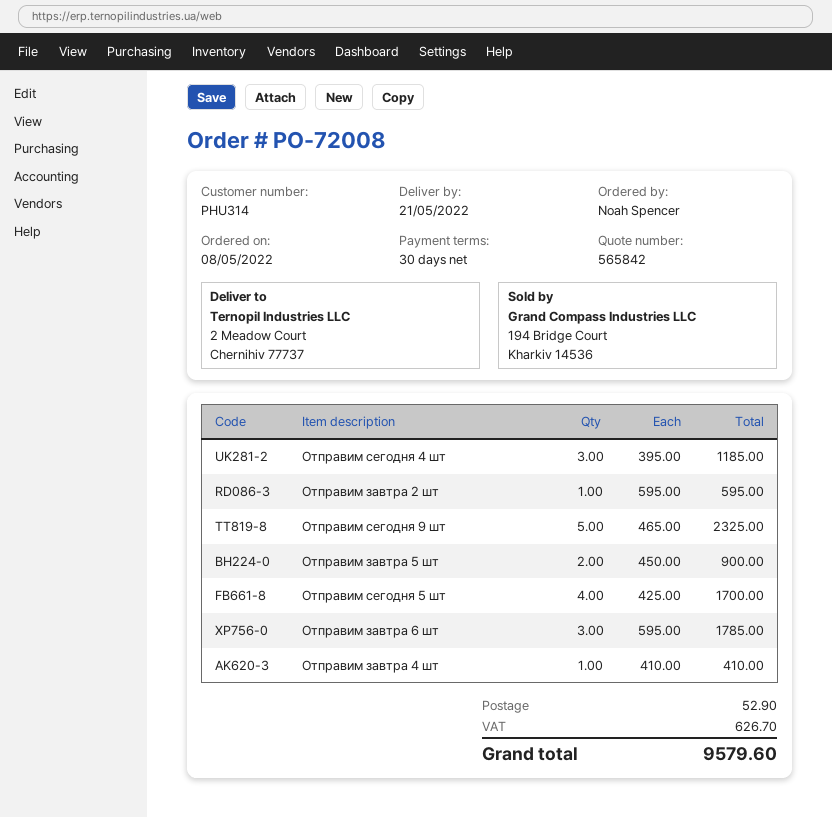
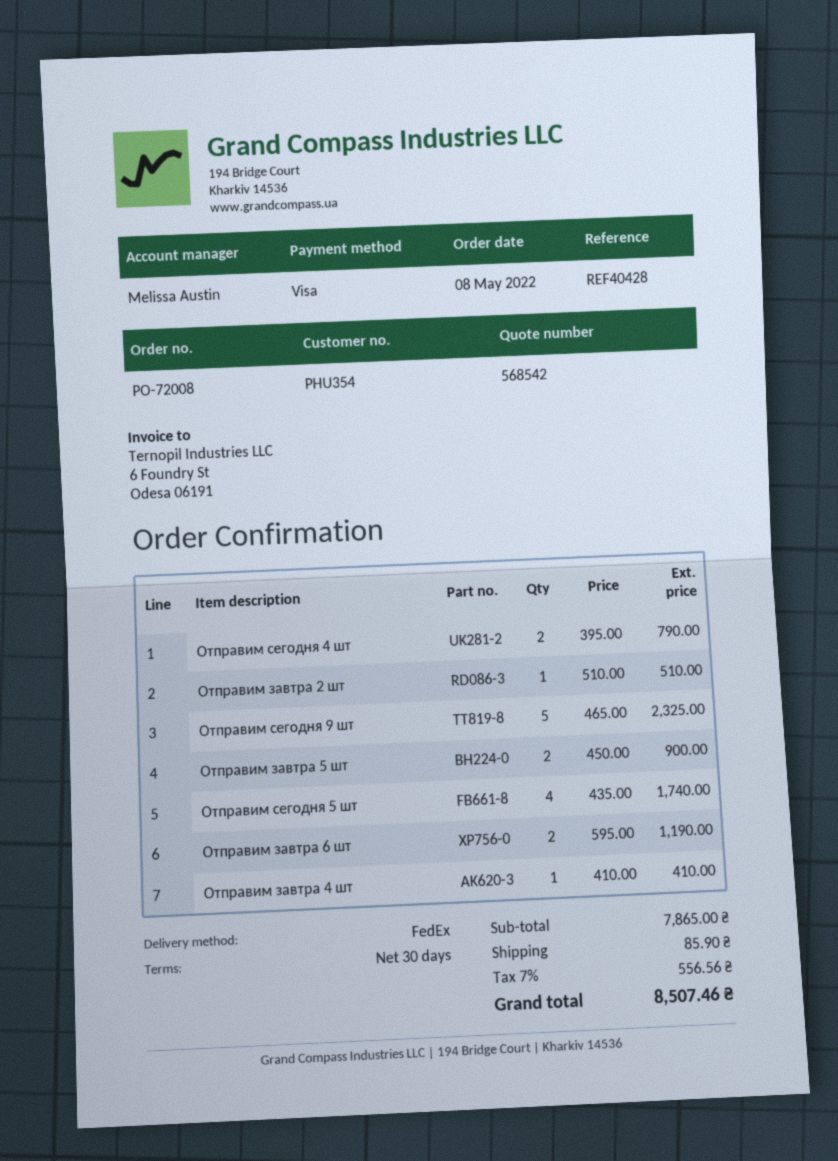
quote number: 565842 -> 568542
customer number: PHU314 -> PHU354
Отправим сегодня 4 шт: 3 x 395.00 = 1185.00 -> 2 x 395.00 = 790.00
Отправим завтра 2 шт: 1 x 595.00 = 595.00 -> 1 x 510.00 = 510.00
Отправим сегодня 5 шт: 4 x 425.00 = 1700.00 -> 4 x 435.00 = 1740.00
Отправим завтра 6 шт: 3 x 595.00 = 1785.00 -> 2 x 595.00 = 1190.00
shipping: 52.90 -> 85.90
tax: 626.70 -> 556.56
total: 9579.60 -> 8507.46

